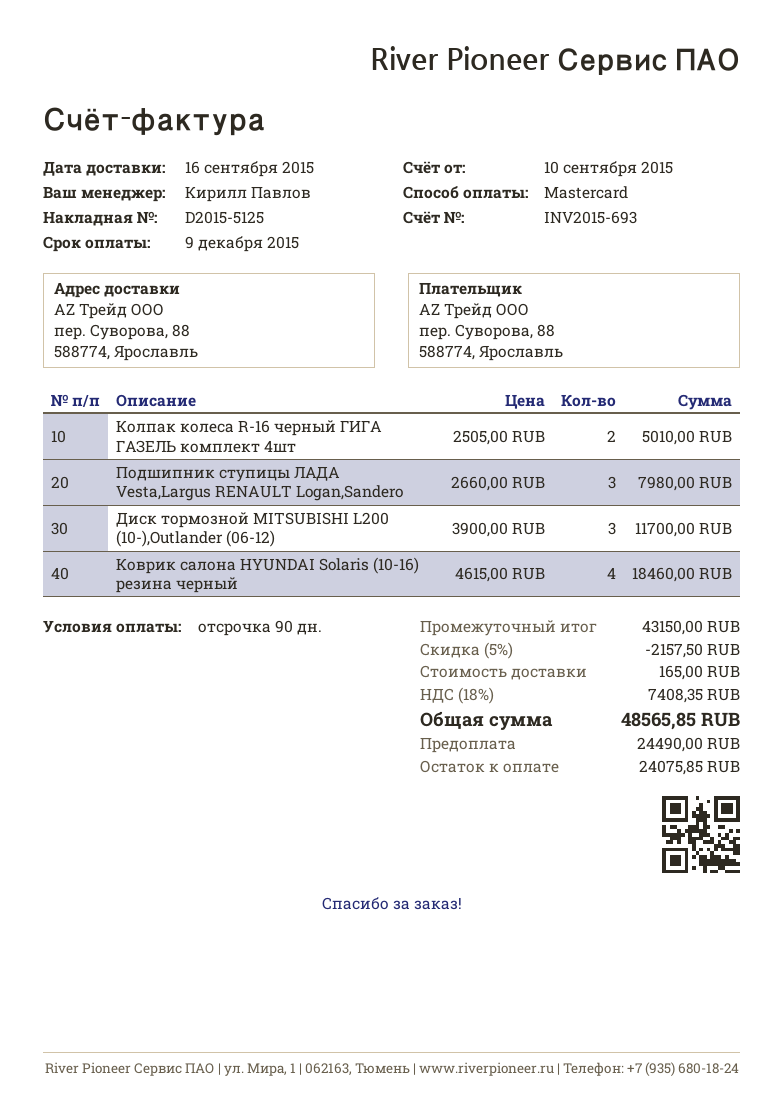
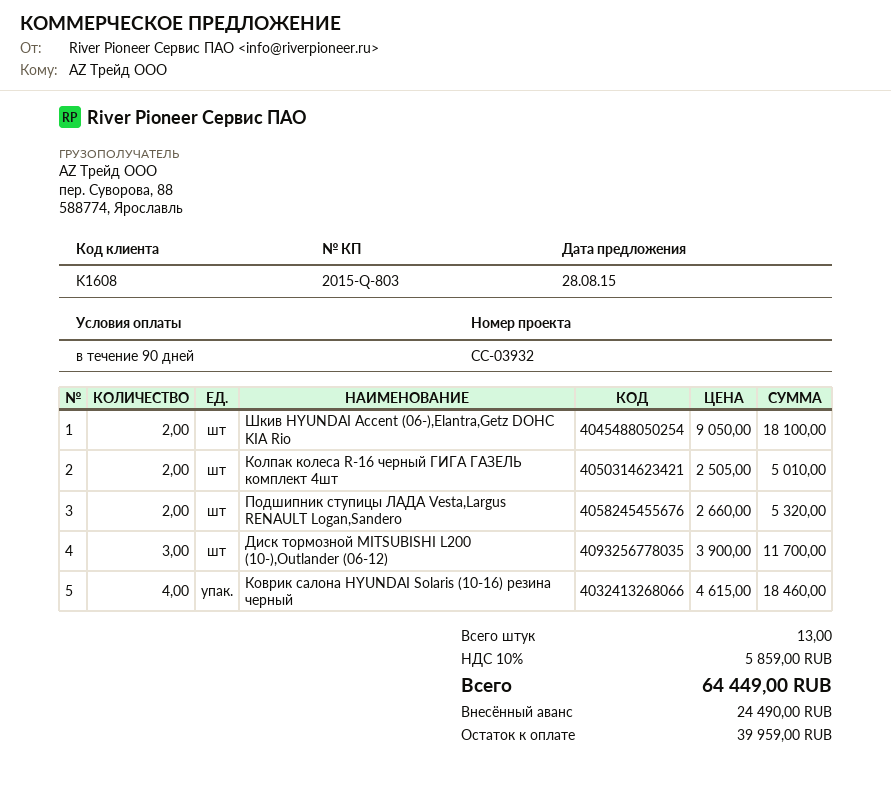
Подшипник ступицы ЛАДА Vesta,Largus RENAULT Logan,Sandero: 3 x 2660.00 = 7980.00 -> 2 x 2660.00 = 5320.00
Шкив HYUNDAI Accent (06-),Elantra,Getz DOHC KIA Rio: none -> 2 x 9050.00 = 18100.00
discount: 5% = 2157.50 -> none
shipping: 165.00 -> none
tax: 18% = 7408.35 -> 10% = 5859.00
total: 48565.85 -> 64449.00
balance: 24075.85 -> 39959.00

